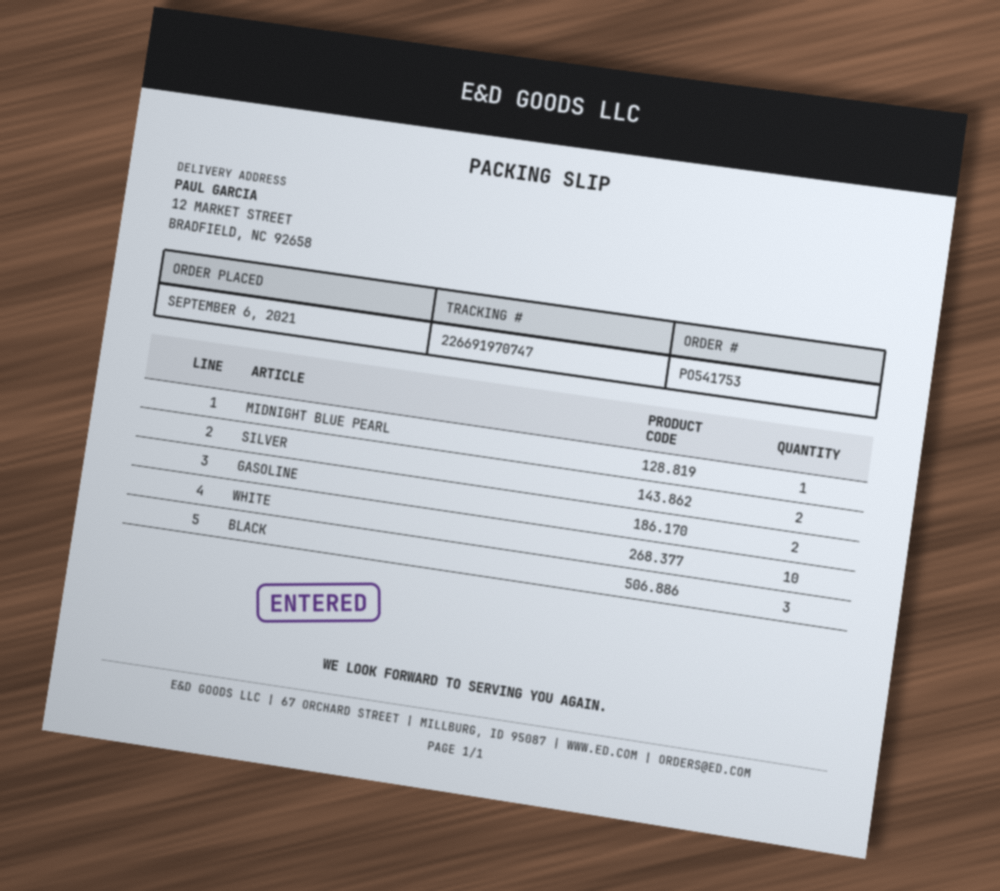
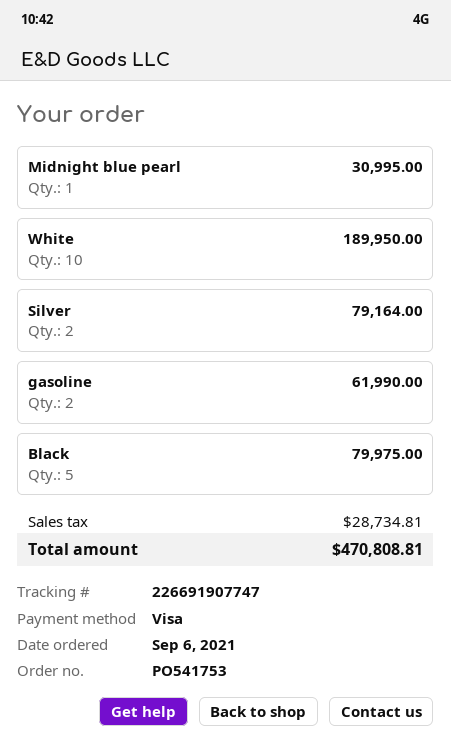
tracking number: 226691970747 -> 226691907747
BLACK: 3 -> 5

